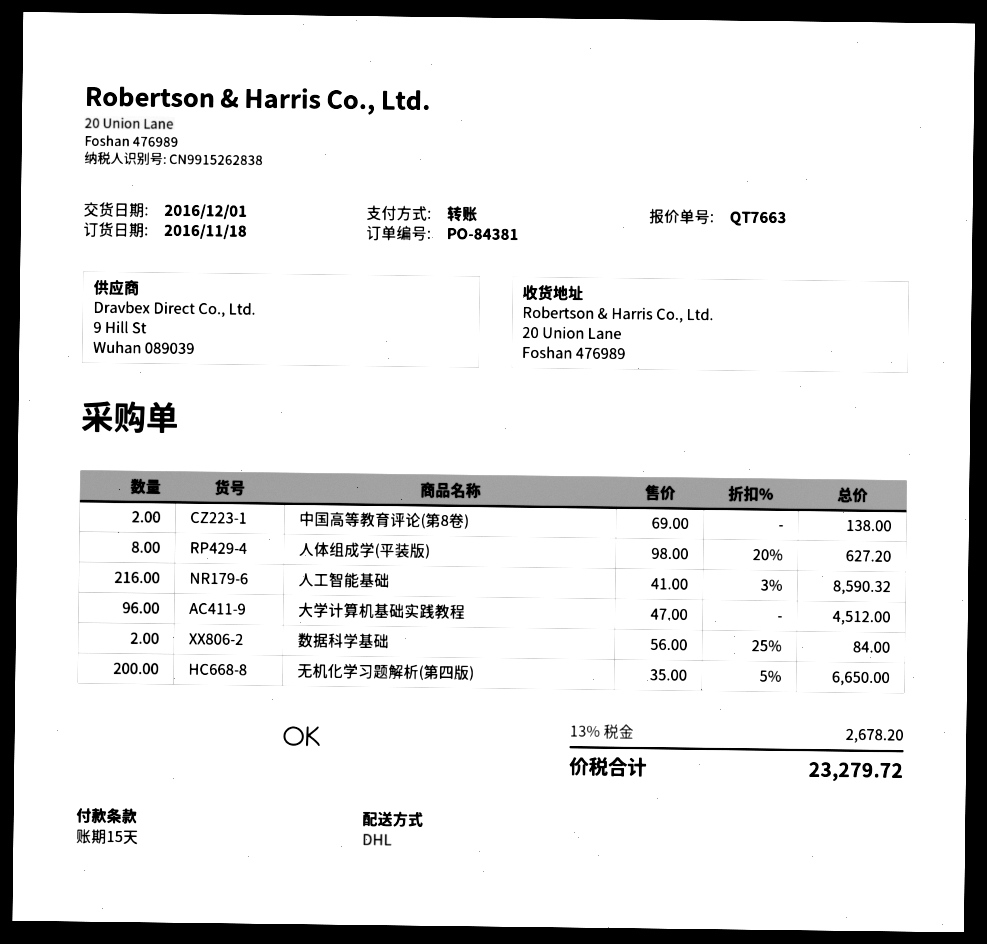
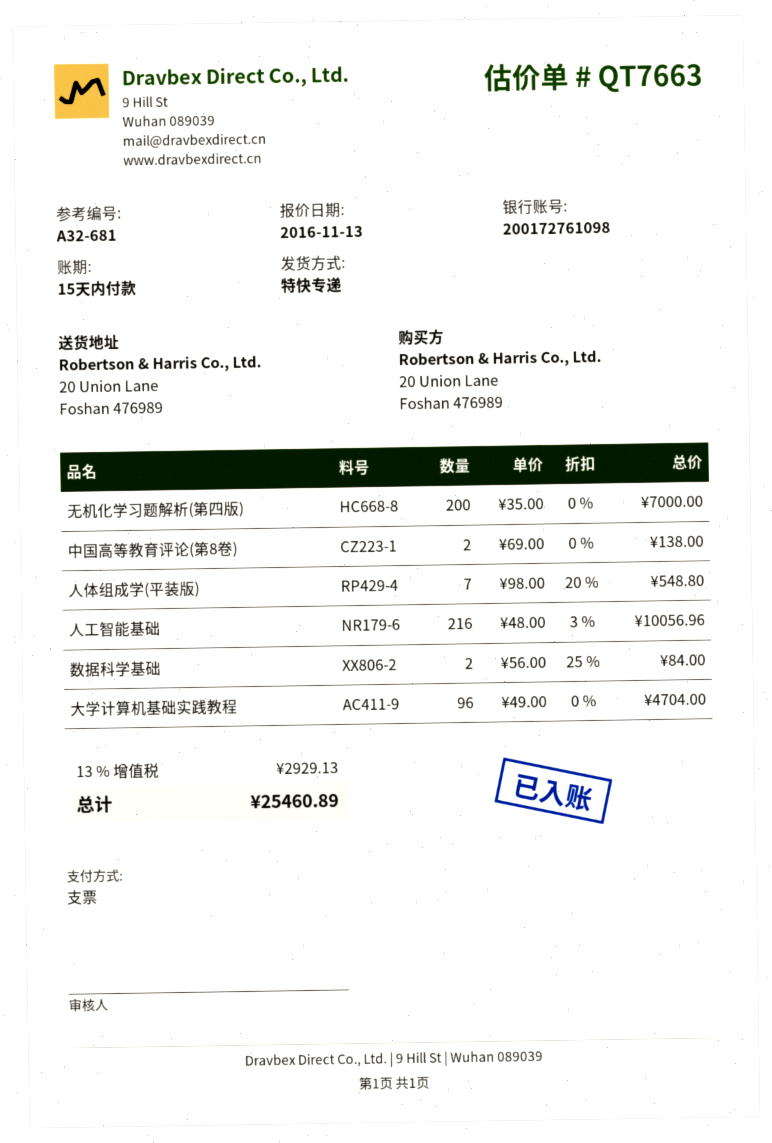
payment method: bank transfer -> cheque
shipping method: DHL -> express
人体组成学(平装版): 8 x 98.00 - 20% = 627.20 -> 7 x 98.00 - 20% = 548.80
人工智能基础: 216 x 41.00 - 3% = 8590.32 -> 216 x 48.00 - 3% = 10056.96
大学计算机基础实践教程: 96 x 47.00 = 4512.00 -> 96 x 49.00 = 4704.00
无机化学习题解析(第四版): 200 x 35.00 - 5% = 6650.00 -> 200 x 35.00 = 7000.00
tax: 13% = 2678.20 -> 13% = 2929.13
total: 23279.72 -> 25460.89

